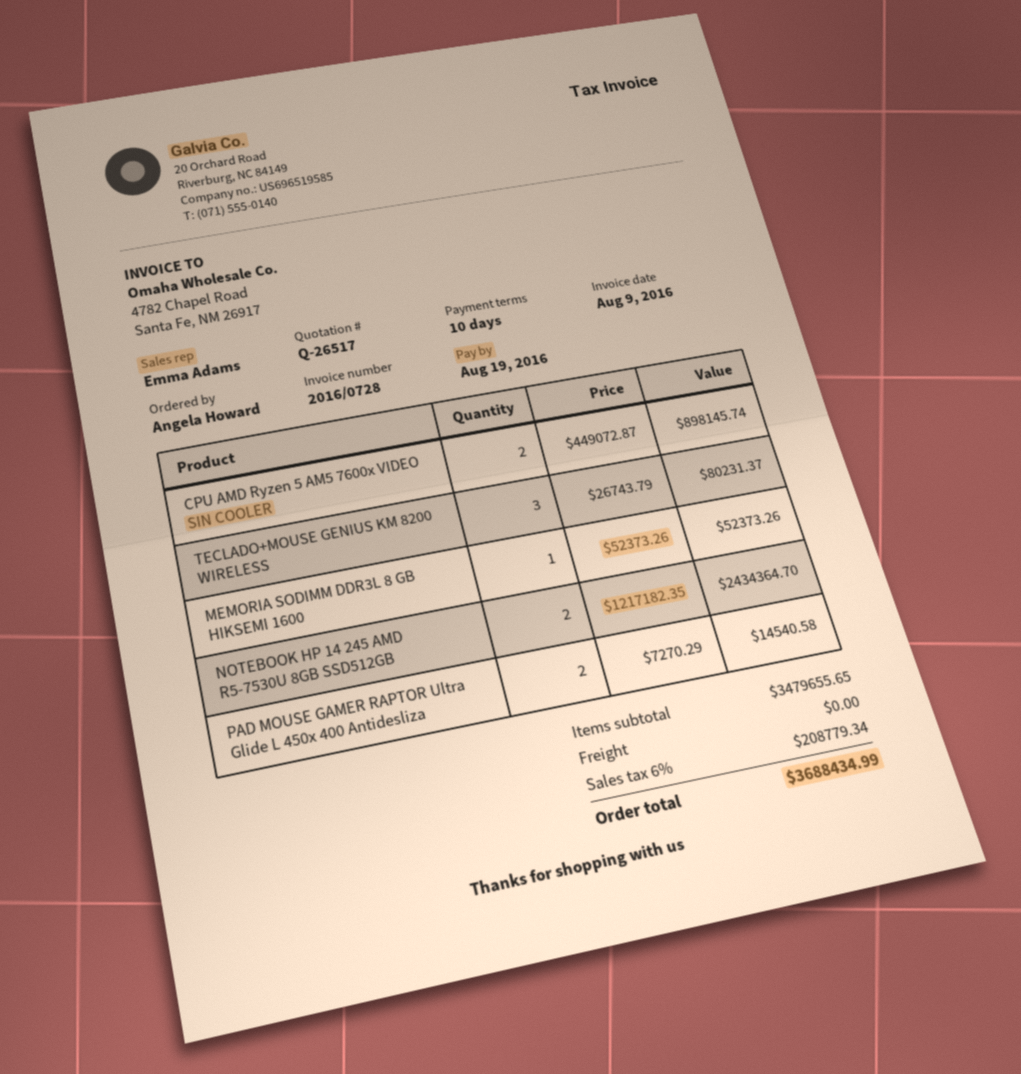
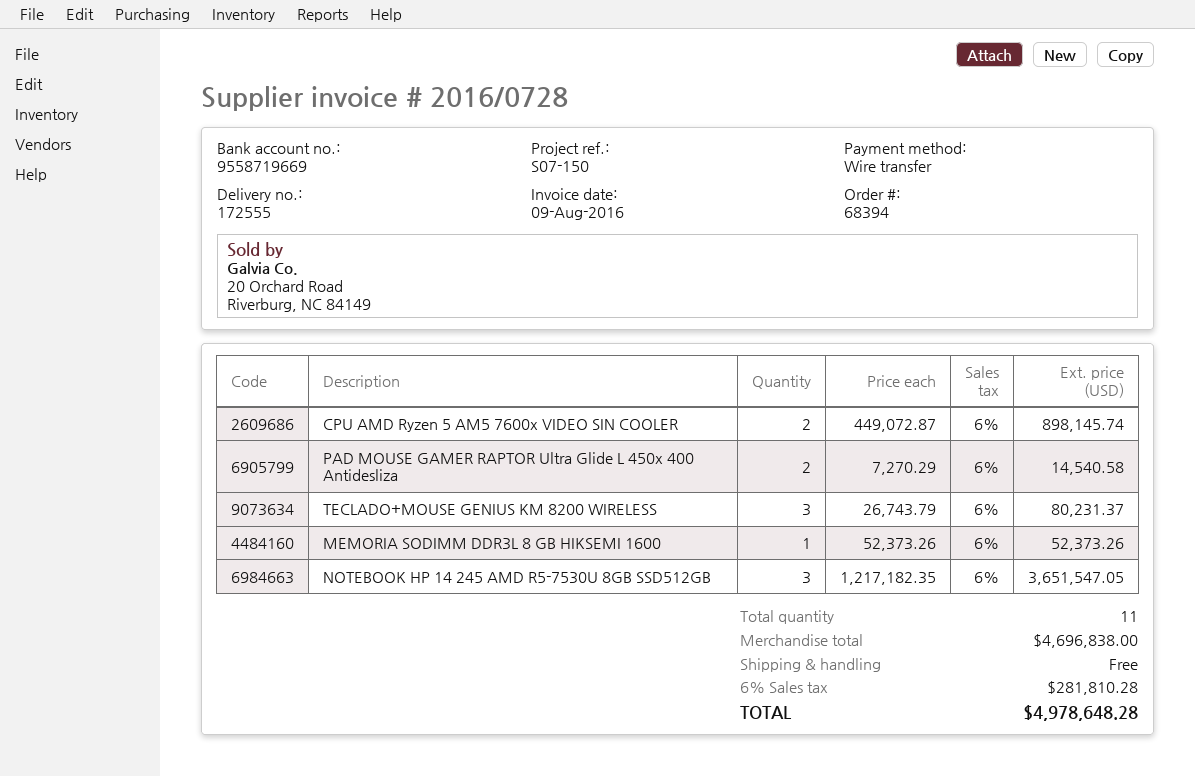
NOTEBOOK HP 14 245 AMD R5-7530U 8GB SSD512GB: 2 x 1217182.35 = 2434364.70 -> 3 x 1217182.35 = 3651547.05
subtotal: 3479655.65 -> 4696838.00
tax: 6% = 208779.34 -> 6% = 281810.28
total: 3688434.99 -> 4978648.28

